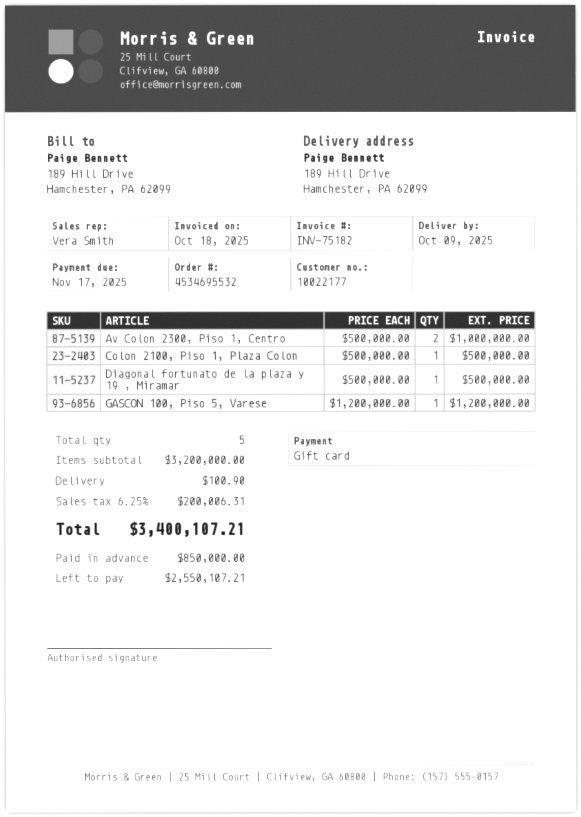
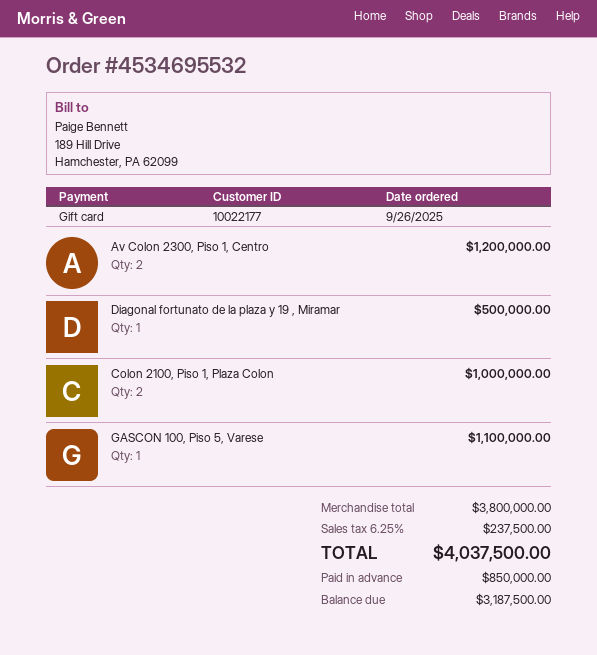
Av Colon 2300, Piso 1, Centro: 2 for 1000000.00 -> 2 for 1200000.00
Colon 2100, Piso 1, Plaza Colon: 1 for 500000.00 -> 2 for 1000000.00
GASCON 100, Piso 5, Varese: 1 for 1200000.00 -> 1 for 1100000.00
subtotal: 3200000.00 -> 3800000.00
shipping: 100.90 -> none
tax: 6.25% = 200006.31 -> 6.25% = 237500.00
total: 3400107.21 -> 4037500.00
balance: 2550107.21 -> 3187500.00

